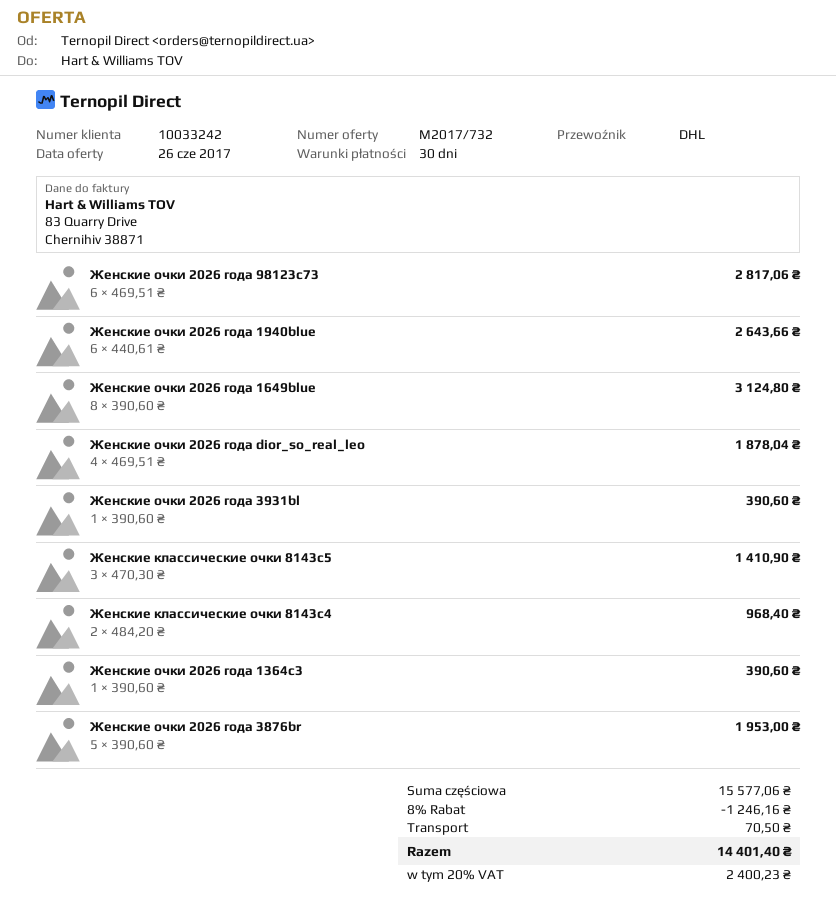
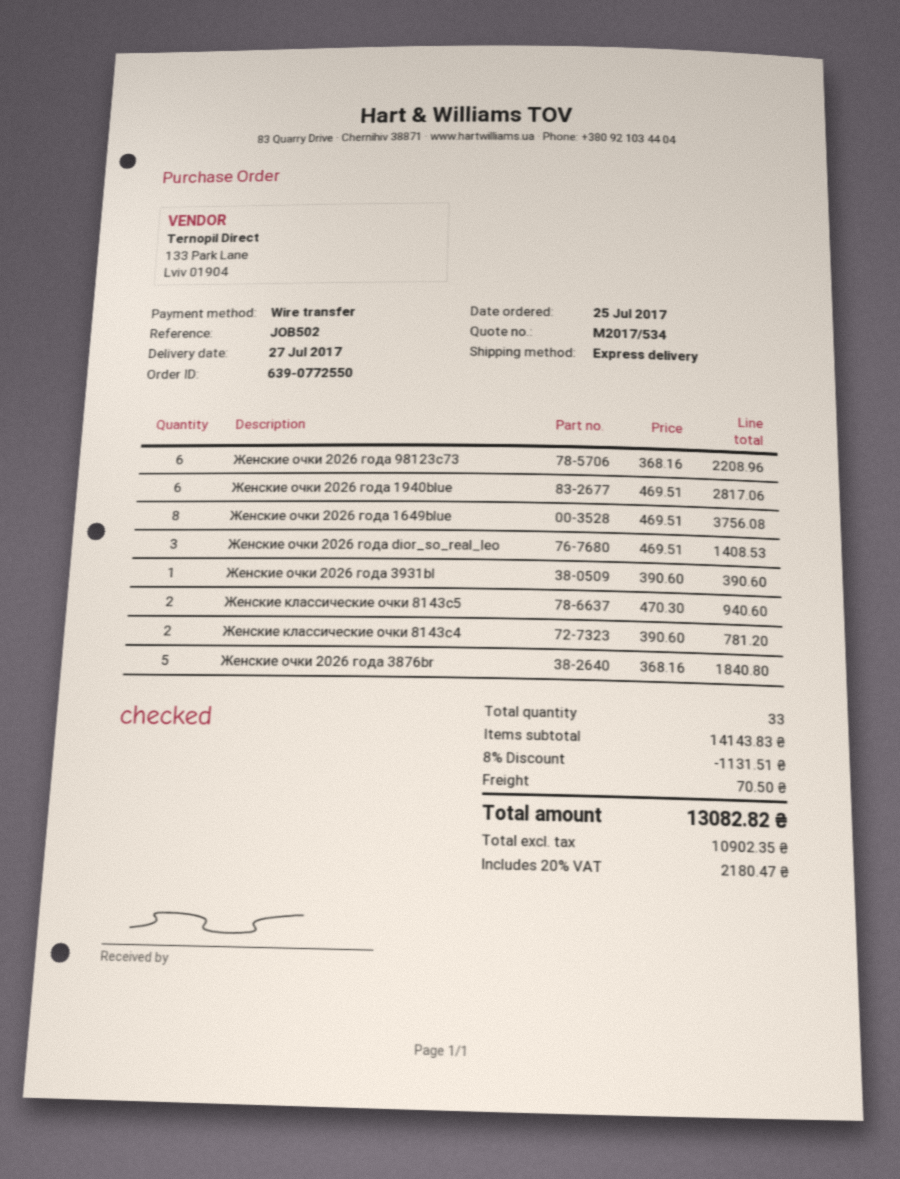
quote number: M2017/732 -> M2017/534
shipping method: DHL -> express
Женские очки 2026 года 98123c73: 6 x 469.51 = 2817.06 -> 6 x 368.16 = 2208.96
Женские очки 2026 года 1940blue: 6 x 440.61 = 2643.66 -> 6 x 469.51 = 2817.06
Женские очки 2026 года 1649blue: 8 x 390.60 = 3124.80 -> 8 x 469.51 = 3756.08
Женские очки 2026 года dior_so_real_leo: 4 x 469.51 = 1878.04 -> 3 x 469.51 = 1408.53
Женские классические очки 8143c5: 3 x 470.30 = 1410.90 -> 2 x 470.30 = 940.60
Женские классические очки 8143c4: 2 x 484.20 = 968.40 -> 2 x 390.60 = 781.20
Женские очки 2026 года 1364c3: 1 x 390.60 = 390.60 -> none
Женские очки 2026 года 3876br: 5 x 390.60 = 1953.00 -> 5 x 368.16 = 1840.80
subtotal: 15577.06 -> 14143.83
discount: 8% = 1246.16 -> 8% = 1131.51
tax: 20% = 2400.23 -> 20% = 2180.47
total: 14401.40 -> 13082.82

